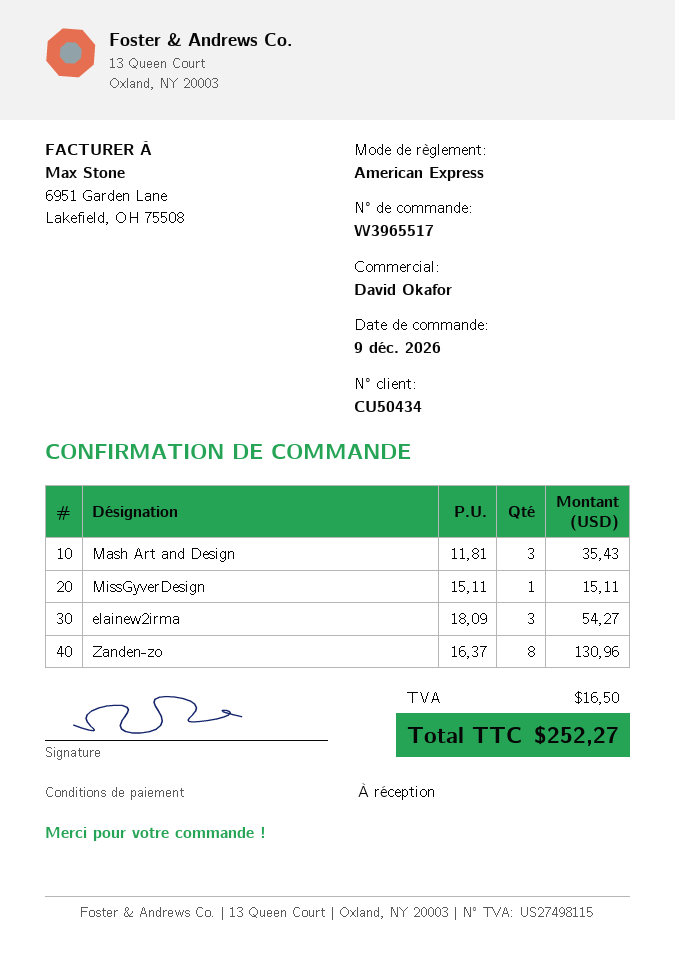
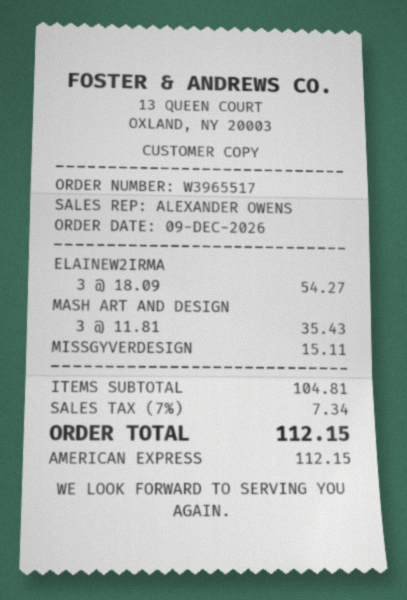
sales rep: David Okafor -> ALEXANDER OWENS
Zanden-zo: 8 x 16.37 = 130.96 -> none
tax: 16.50 -> 7.34
total: 252.27 -> 112.15

